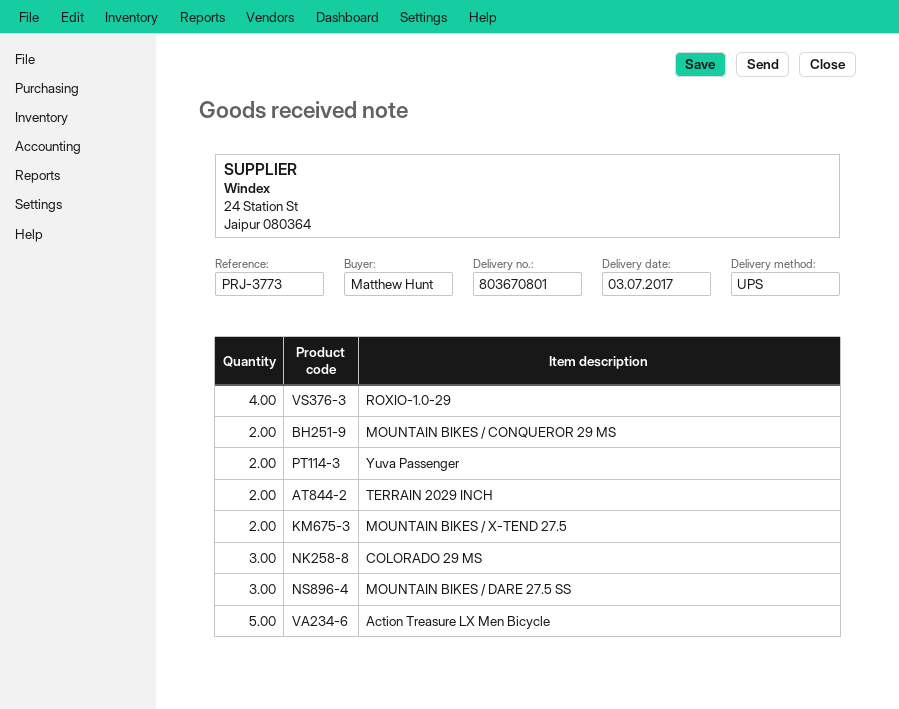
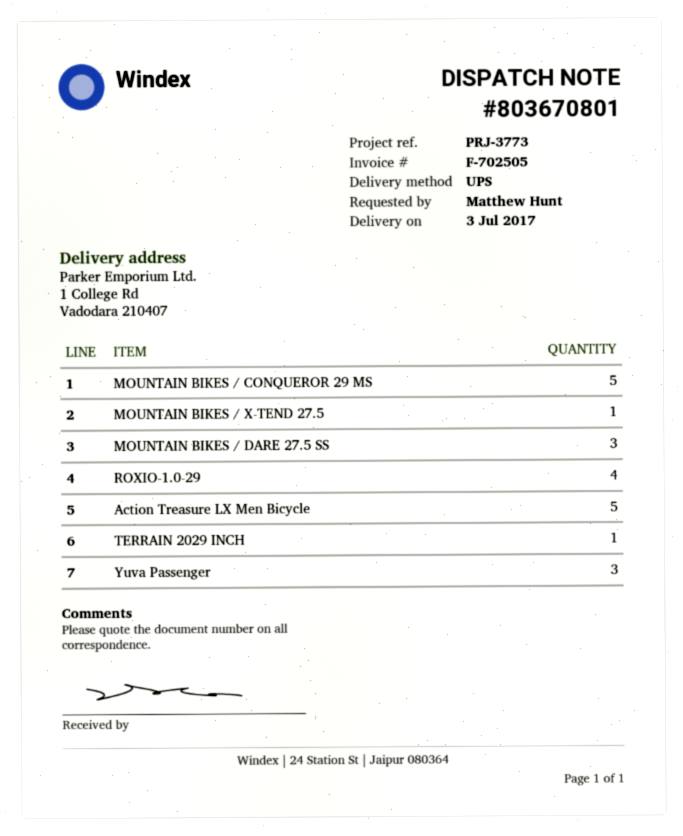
MOUNTAIN BIKES / CONQUEROR 29 MS: 2 -> 5
Yuva Passenger: 2 -> 3
TERRAIN 2029 INCH: 2 -> 1
MOUNTAIN BIKES / X-TEND 27.5: 2 -> 1
COLORADO 29 MS: 3 -> none

